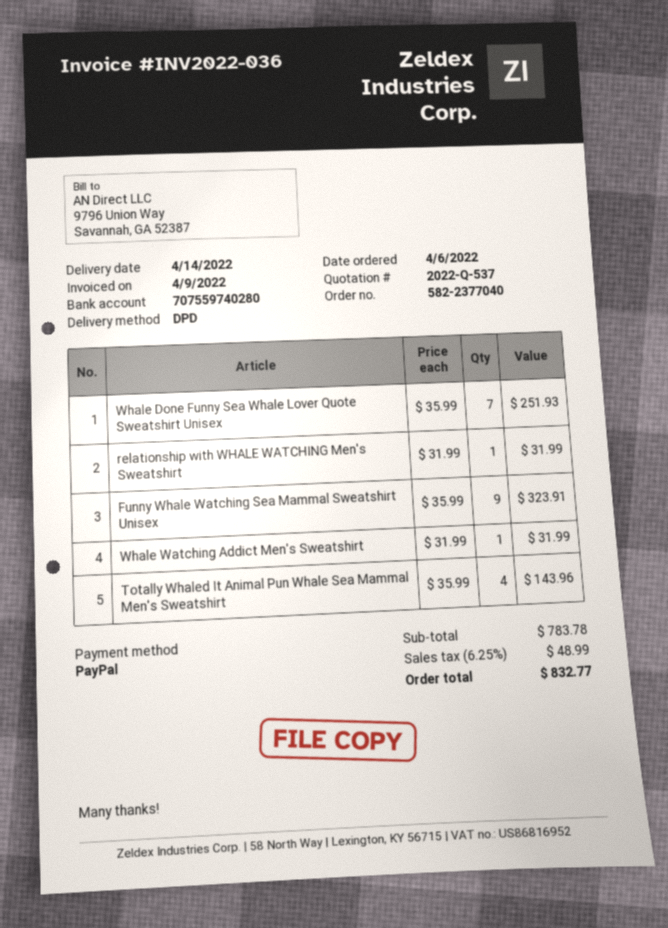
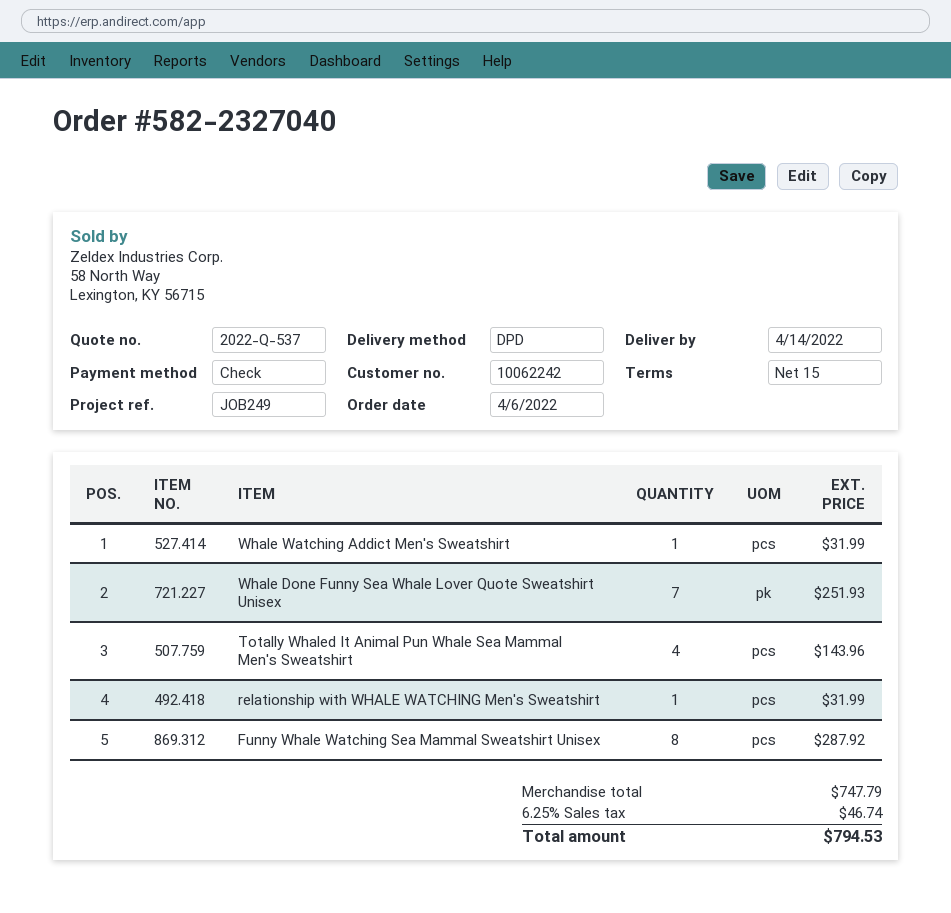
order number: 582-2377040 -> 582-2327040
payment method: PayPal -> cheque
Funny Whale Watching Sea Mammal Sweatshirt Unisex: 9 for 323.91 -> 8 for 287.92
subtotal: 783.78 -> 747.79
tax: 6.25% = 48.99 -> 6.25% = 46.74
total: 832.77 -> 794.53

